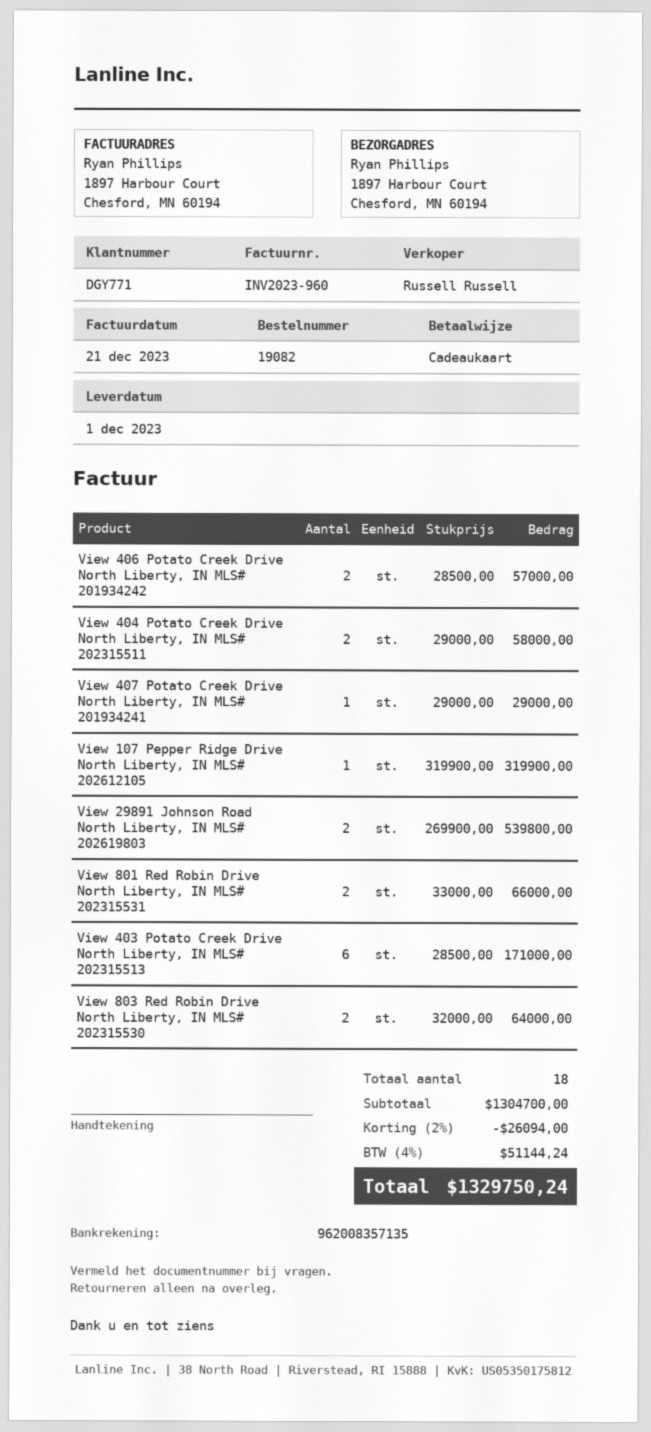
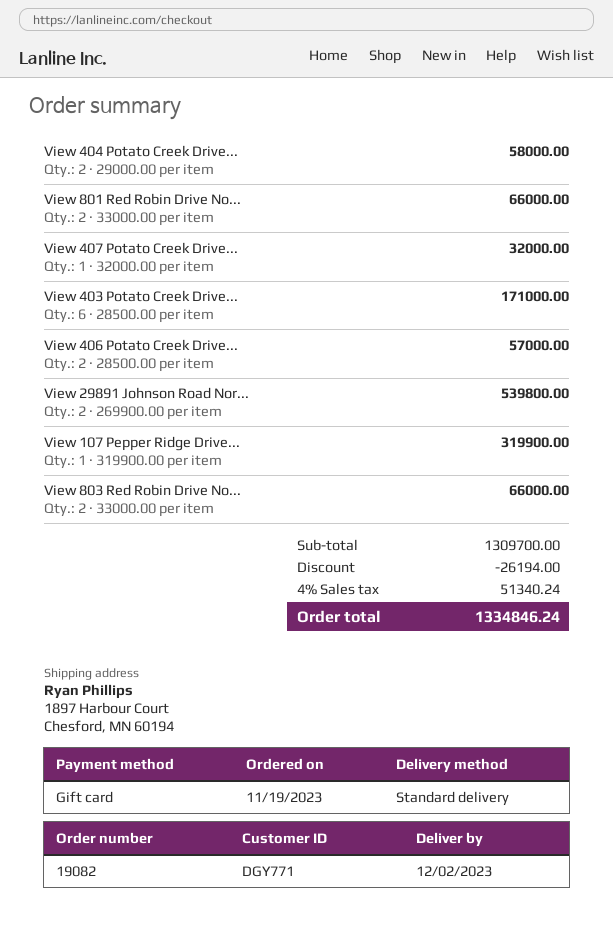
delivery date: 2023-12-01 -> 2023-12-02
View 407 Potato Creek Drive North Liberty, IN MLS# 201934241: 1 x 29000.00 = 29000.00 -> 1 x 32000.00 = 32000.00
View 803 Red Robin Drive North Liberty, IN MLS# 202315530: 2 x 32000.00 = 64000.00 -> 2 x 33000.00 = 66000.00
subtotal: 1304700.00 -> 1309700.00
discount: 26094.00 -> 26194.00
tax: 4% = 51144.24 -> 4% = 51340.24
total: 1329750.24 -> 1334846.24

